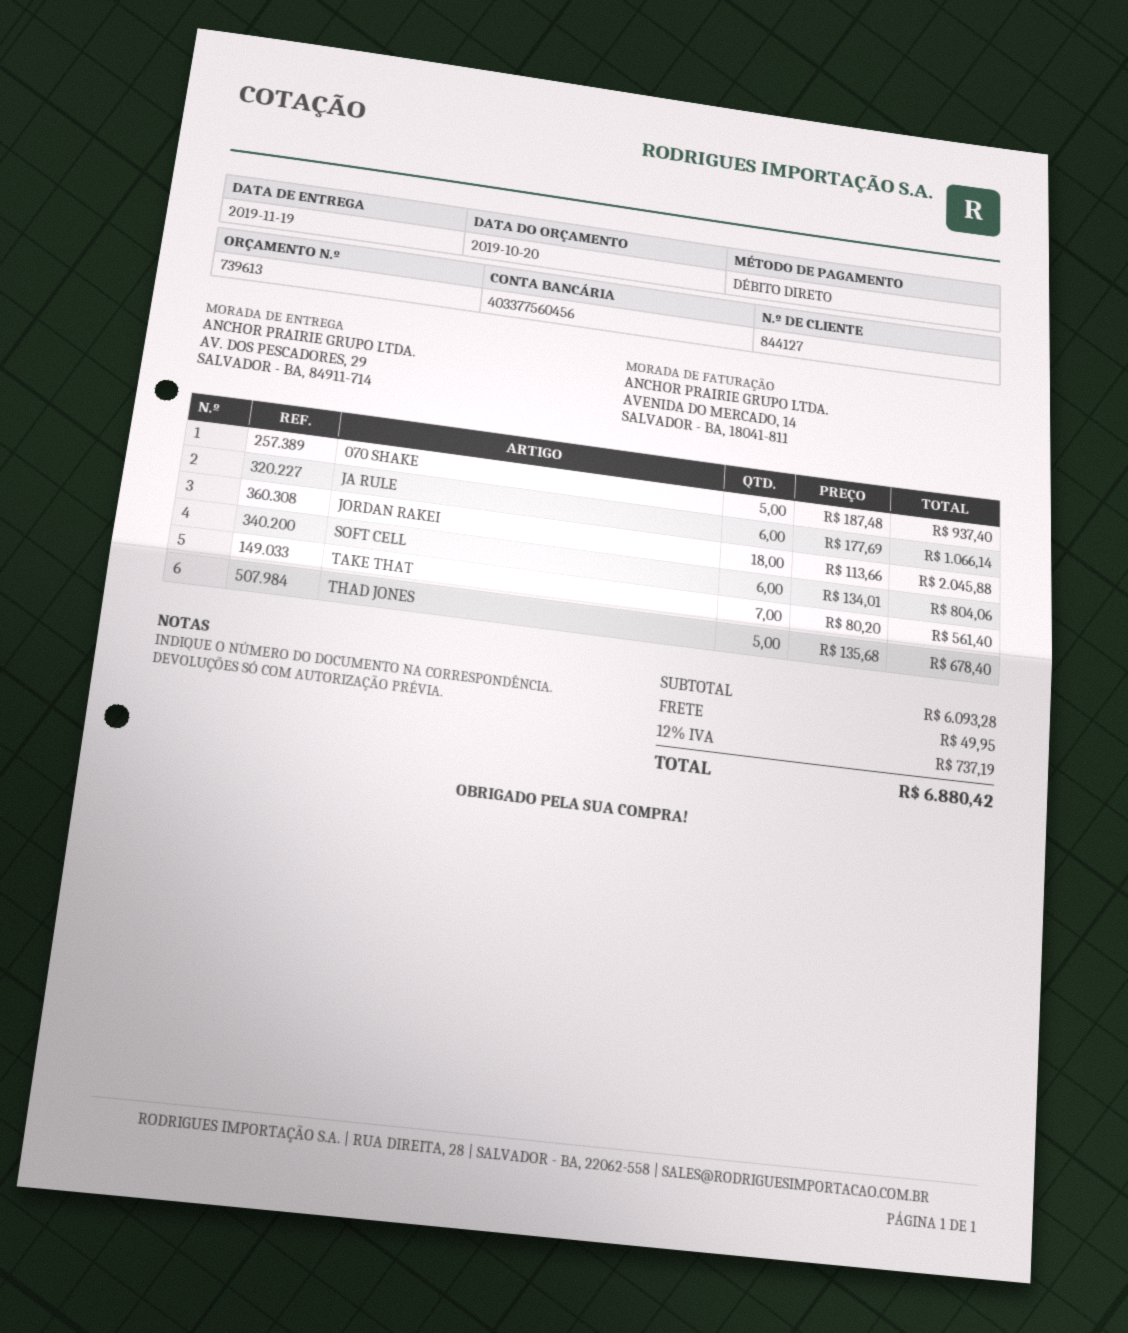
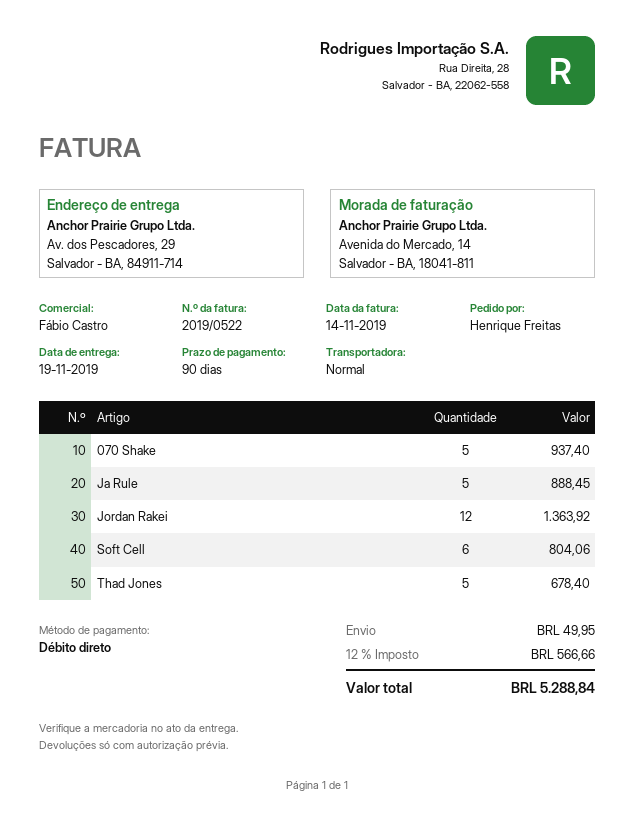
JA RULE: 6 for 1066.14 -> 5 for 888.45
JORDAN RAKEI: 18 for 2045.88 -> 12 for 1363.92
TAKE THAT: 7 for 561.40 -> none
tax: 12% = 737.19 -> 12% = 566.66
total: 6880.42 -> 5288.84

